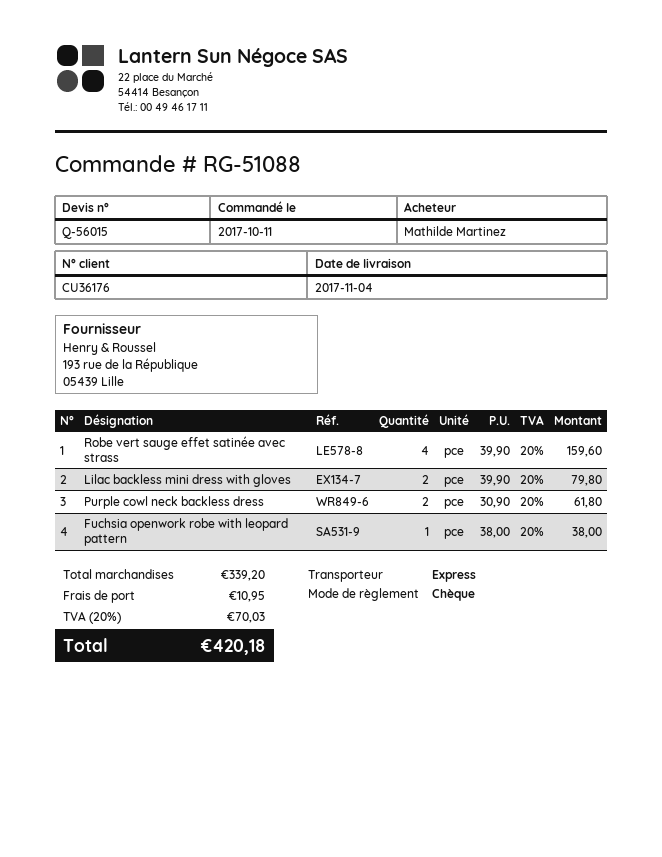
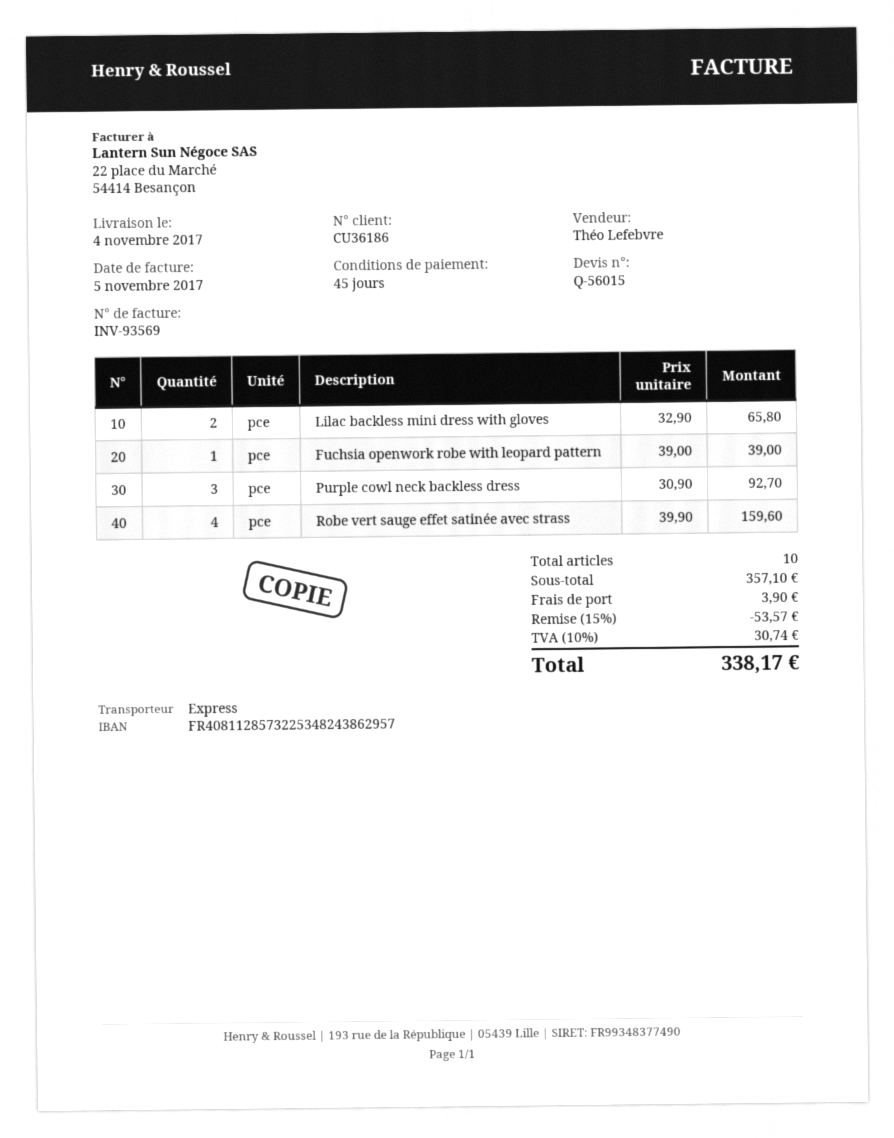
customer number: CU36176 -> CU36186
Lilac backless mini dress with gloves: 2 x 39.90 = 79.80 -> 2 x 32.90 = 65.80
Purple cowl neck backless dress: 2 x 30.90 = 61.80 -> 3 x 30.90 = 92.70
Fuchsia openwork robe with leopard pattern: 1 x 38.00 = 38.00 -> 1 x 39.00 = 39.00
subtotal: 339.20 -> 357.10
discount: none -> 15% = 53.57
shipping: 10.95 -> 3.90
tax: 20% = 70.03 -> 10% = 30.74
total: 420.18 -> 338.17

